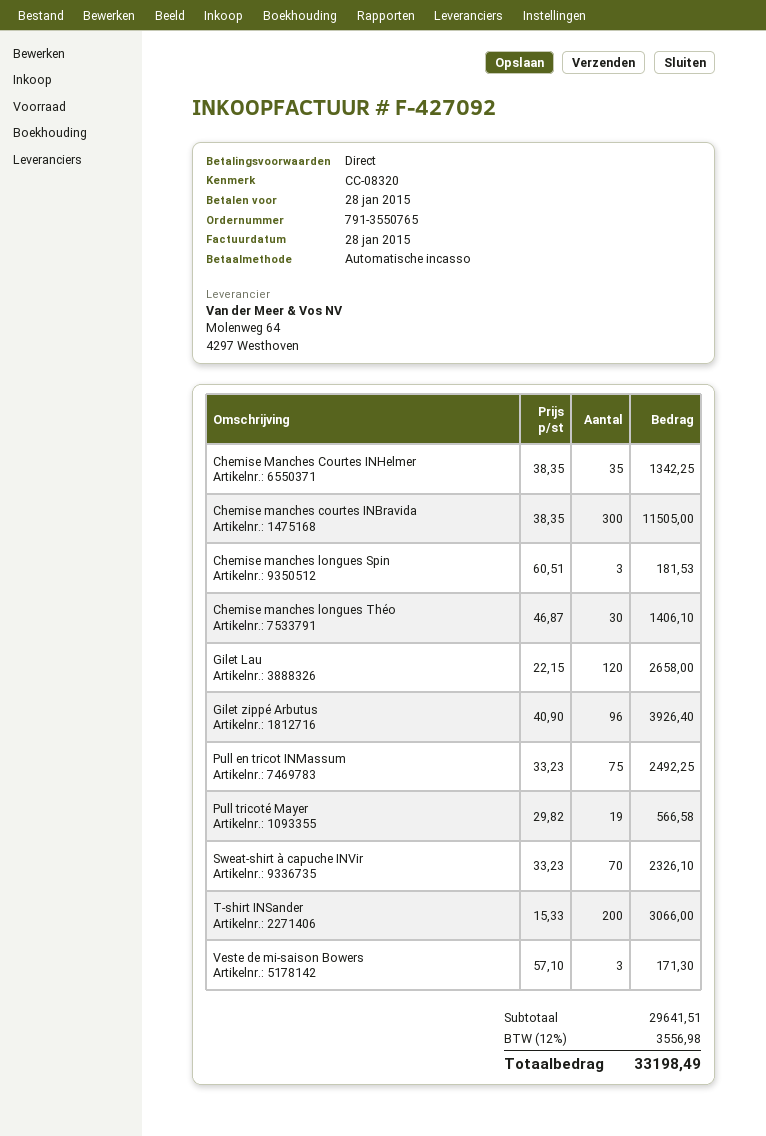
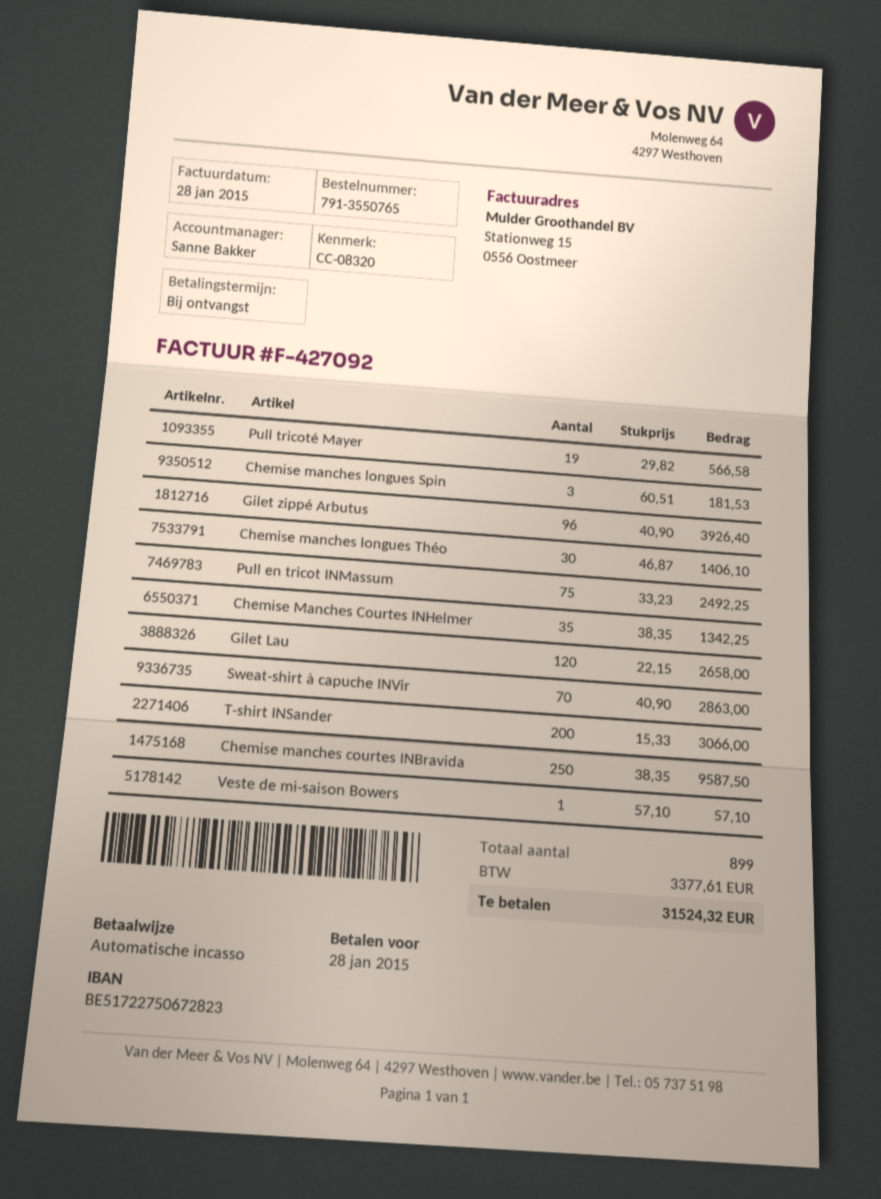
Chemise manches courtes INBravida: 300 x 38.35 = 11505.00 -> 250 x 38.35 = 9587.50
Sweat-shirt à capuche INVir: 70 x 33.23 = 2326.10 -> 70 x 40.90 = 2863.00
Veste de mi-saison Bowers: 3 x 57.10 = 171.30 -> 1 x 57.10 = 57.10
tax: 3556.98 -> 3377.61
total: 33198.49 -> 31524.32

